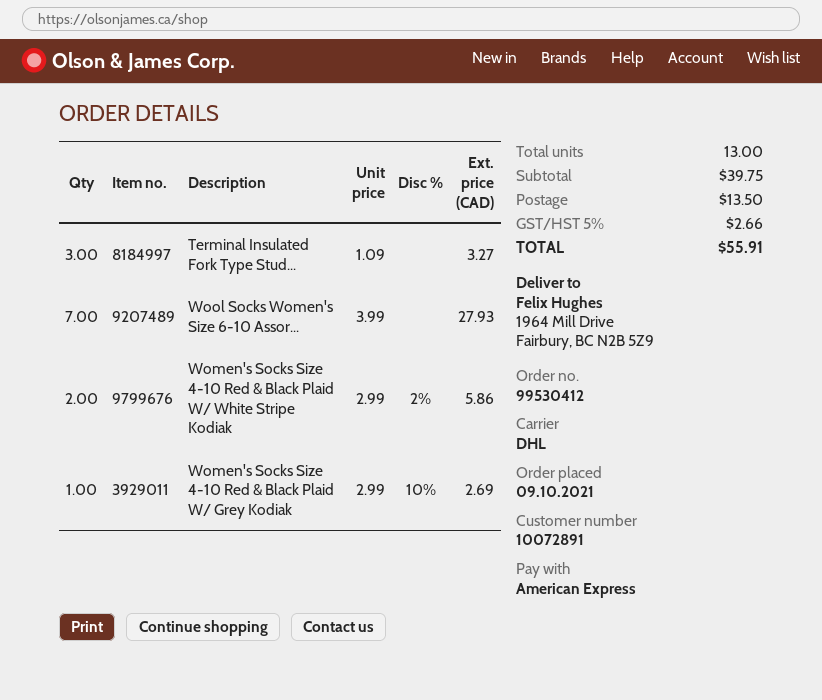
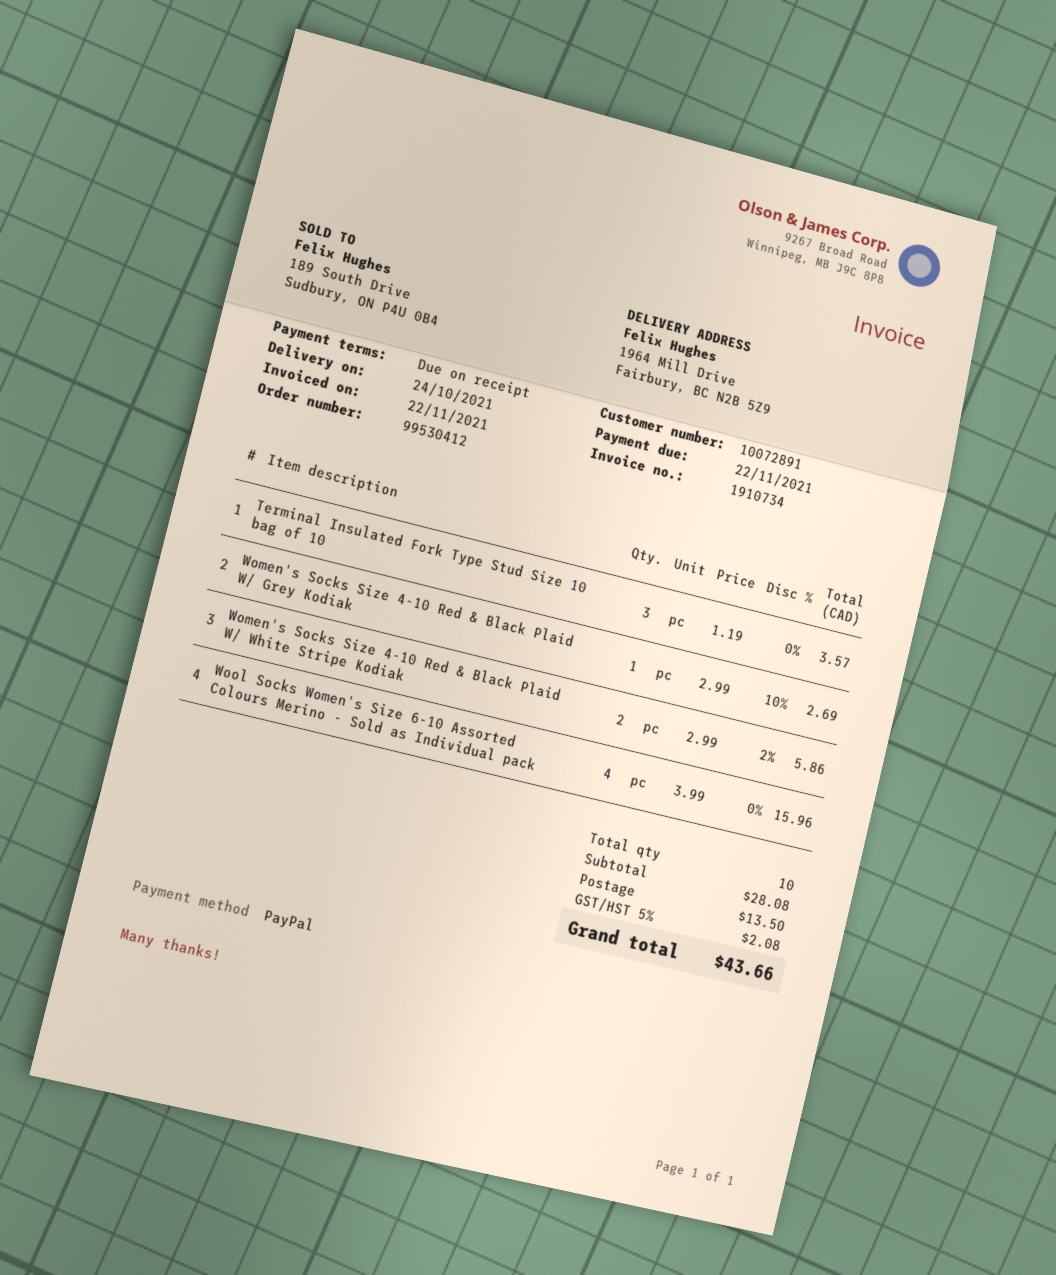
payment method: American Express -> PayPal
Terminal Insulated Fork Type Stud...: 3 x 1.09 = 3.27 -> 3 x 1.19 = 3.57
Wool Socks Women's Size 6-10 Assor...: 7 x 3.99 = 27.93 -> 4 x 3.99 = 15.96
total quantity: 13 -> 10
subtotal: 39.75 -> 28.08
tax: 5% = 2.66 -> 5% = 2.08
total: 55.91 -> 43.66

